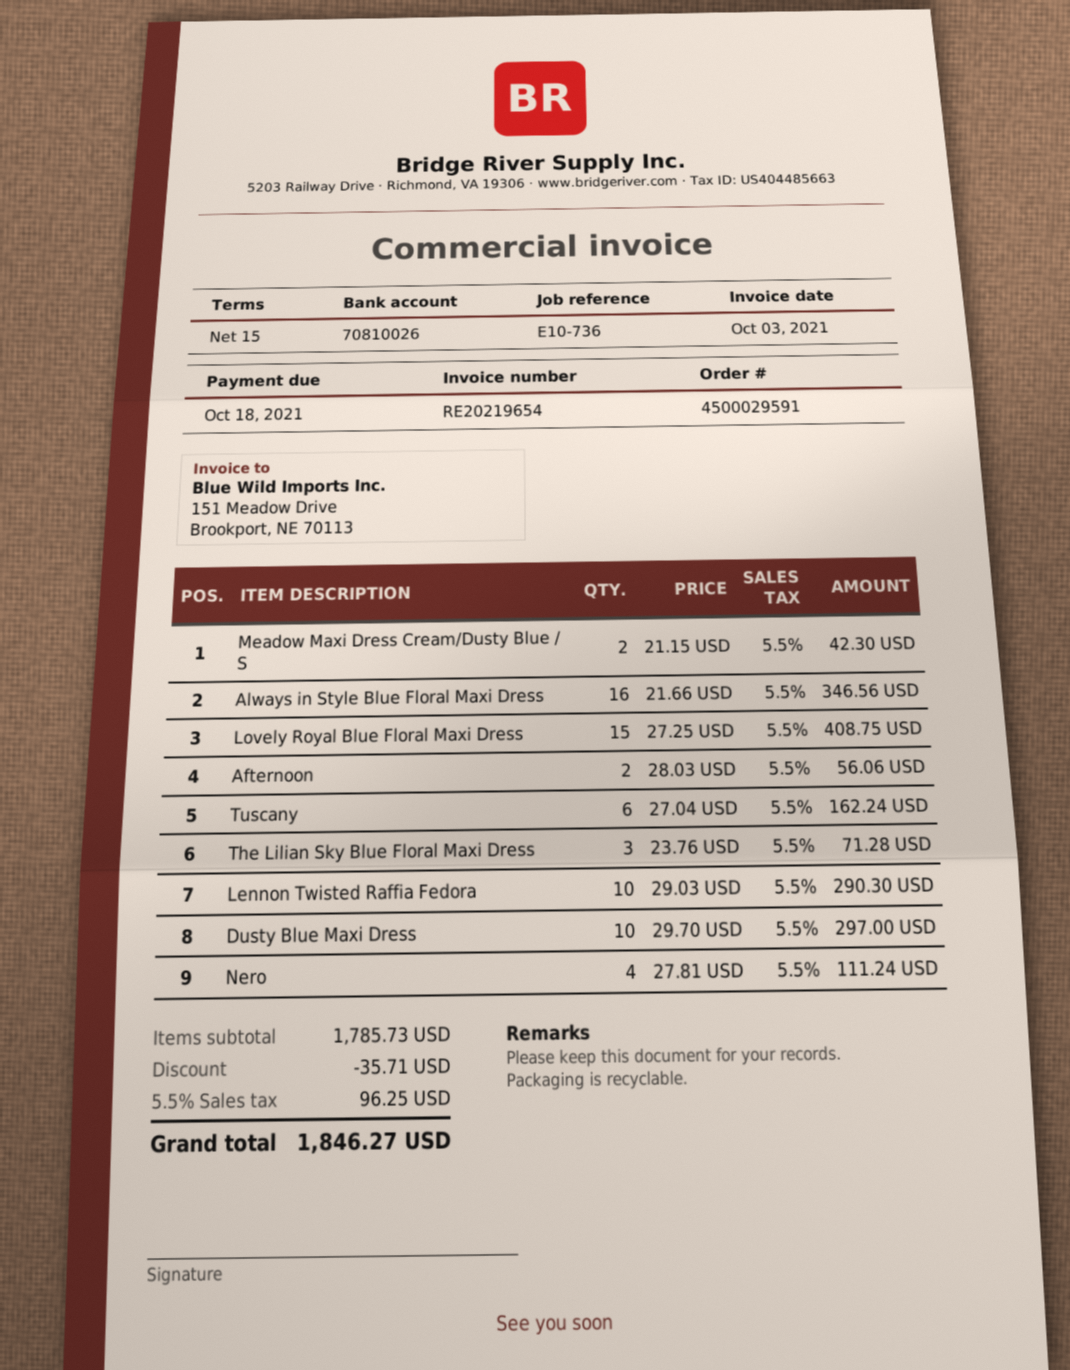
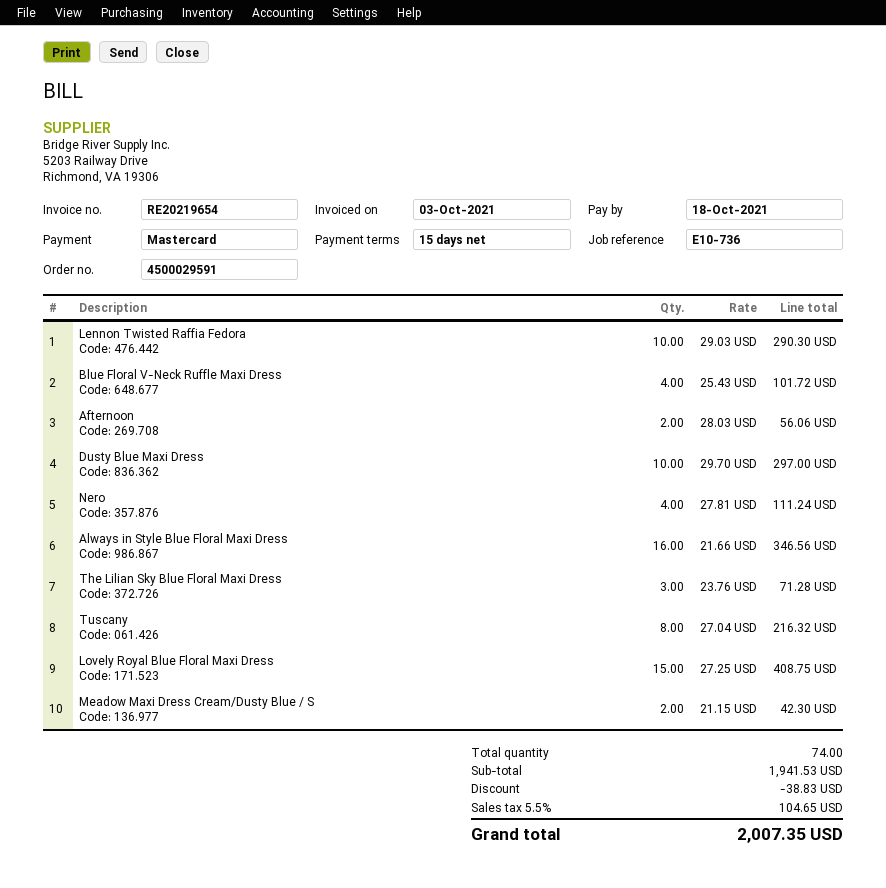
Tuscany: 6 x 27.04 = 162.24 -> 8 x 27.04 = 216.32
Blue Floral V-Neck Ruffle Maxi Dress: none -> 4 x 25.43 = 101.72
subtotal: 1785.73 -> 1941.53
discount: 35.71 -> 38.83
tax: 5.5% = 96.25 -> 5.5% = 104.65
total: 1846.27 -> 2007.35

